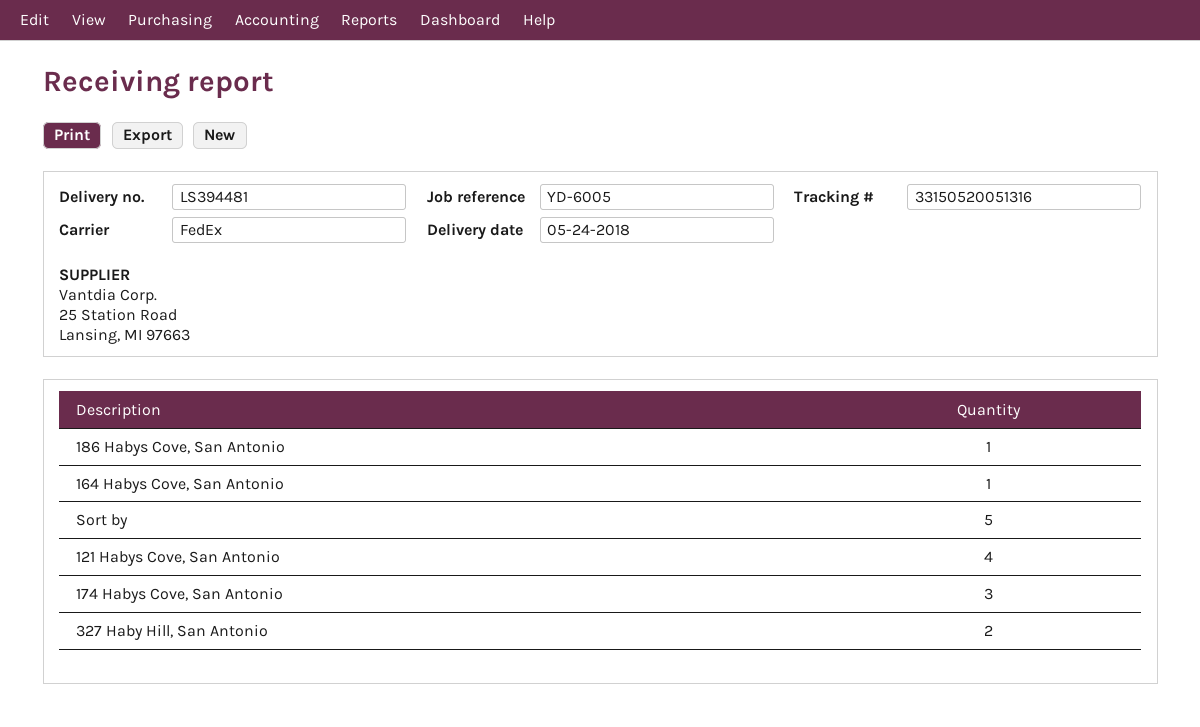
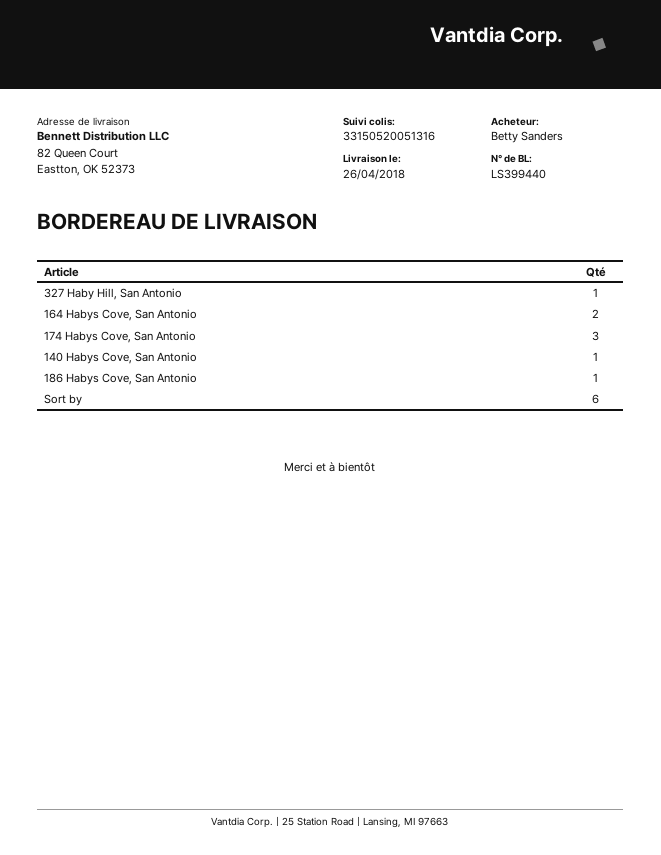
delivery note number: LS394481 -> LS399440
delivery date: 2018-05-24 -> 2018-04-26
164 Habys Cove, San Antonio: 1 -> 2
Sort by: 5 -> 6
121 Habys Cove, San Antonio: 4 -> none
327 Haby Hill, San Antonio: 2 -> 1
140 Habys Cove, San Antonio: none -> 1

